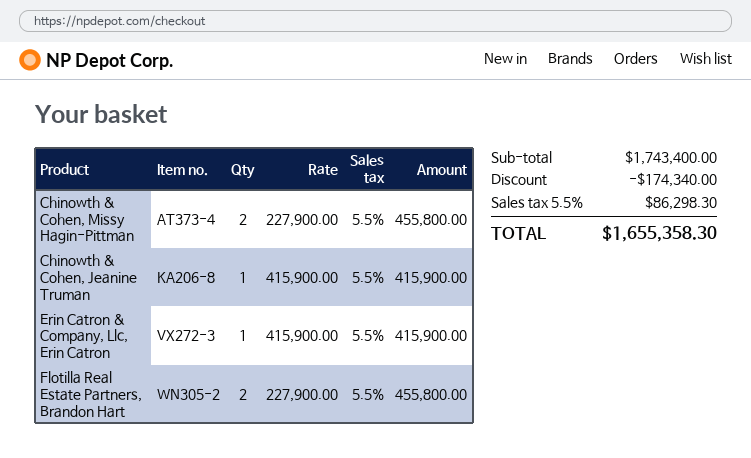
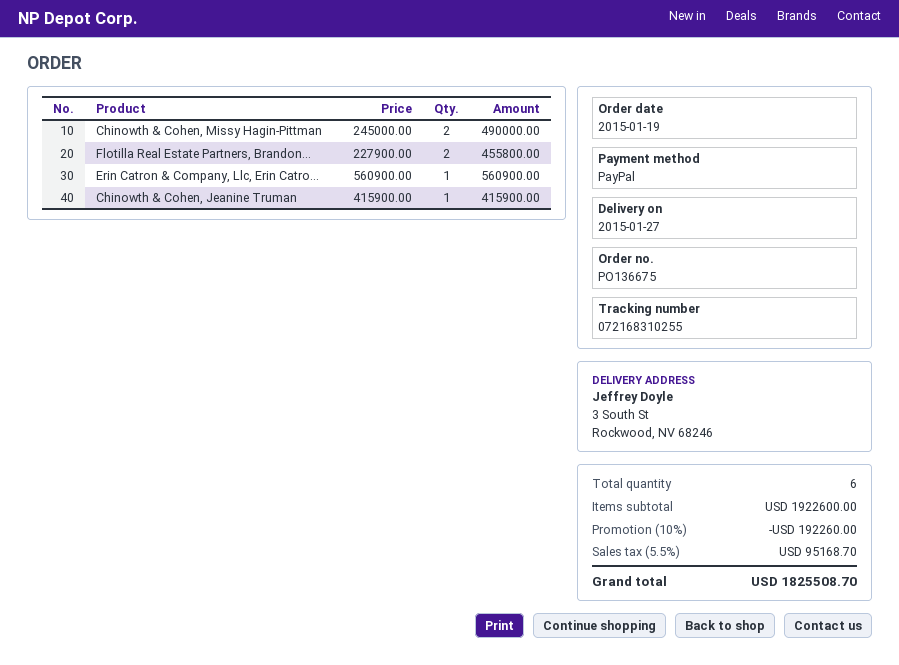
Chinowth & Cohen, Missy Hagin-Pittman: 2 x 227900.00 = 455800.00 -> 2 x 245000.00 = 490000.00
Erin Catron & Company, Llc, Erin Catron: 1 x 415900.00 = 415900.00 -> 1 x 560900.00 = 560900.00
subtotal: 1743400.00 -> 1922600.00
discount: 174340.00 -> 192260.00
tax: 5.5% = 86298.30 -> 5.5% = 95168.70
total: 1655358.30 -> 1825508.70

